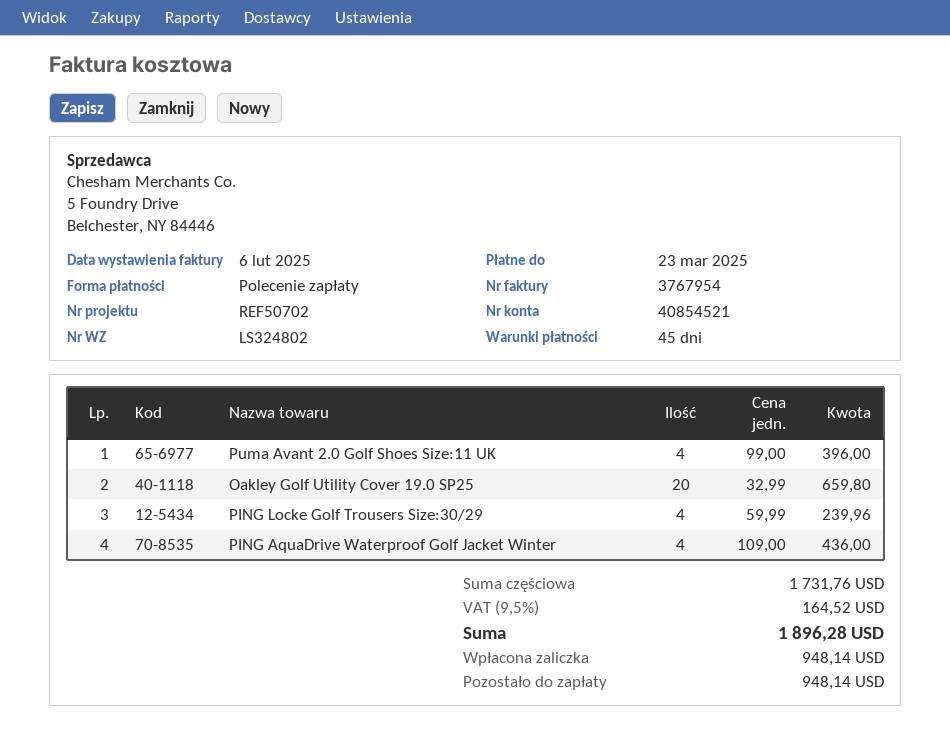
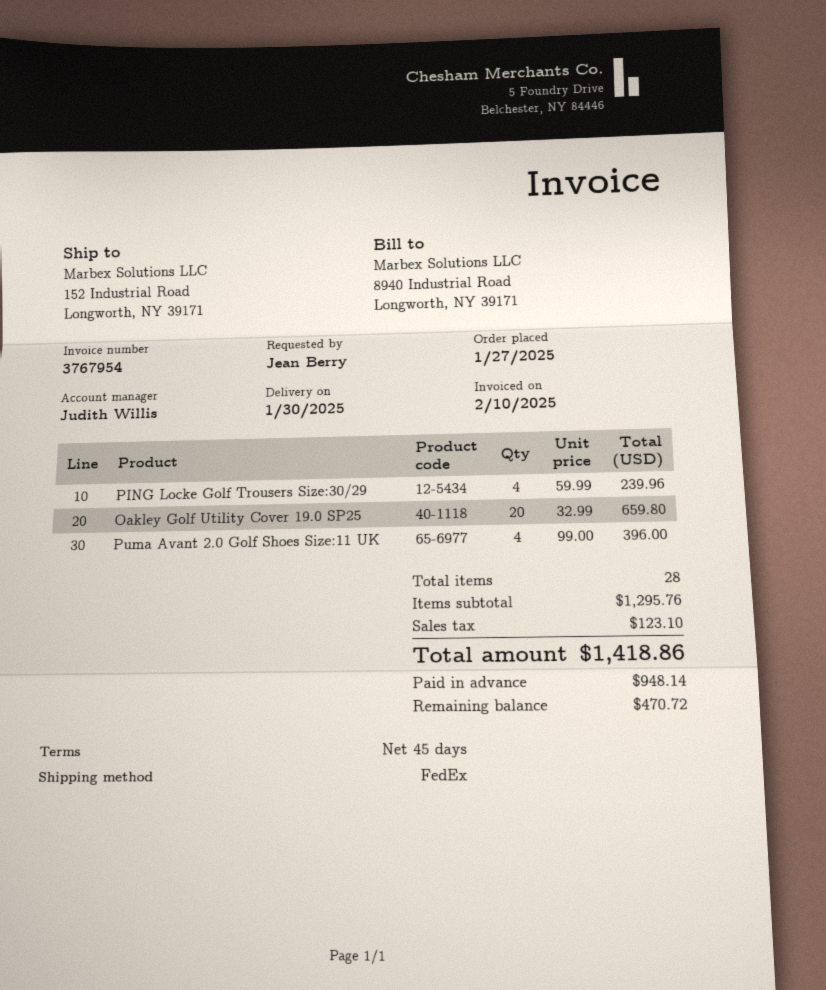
invoice date: 2025-02-06 -> 2025-02-10
PING AquaDrive Waterproof Golf Jacket Winter: 4 x 109.00 = 436.00 -> none
subtotal: 1731.76 -> 1295.76
tax: 164.52 -> 123.10
total: 1896.28 -> 1418.86
balance: 948.14 -> 470.72

